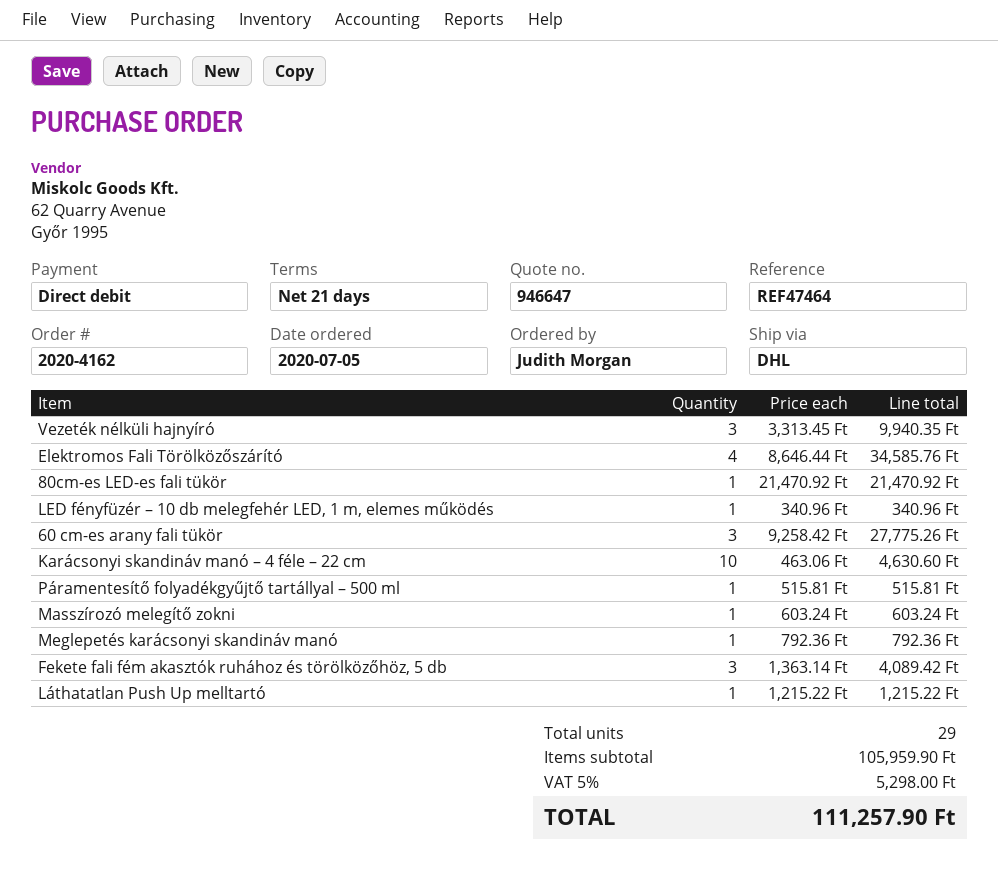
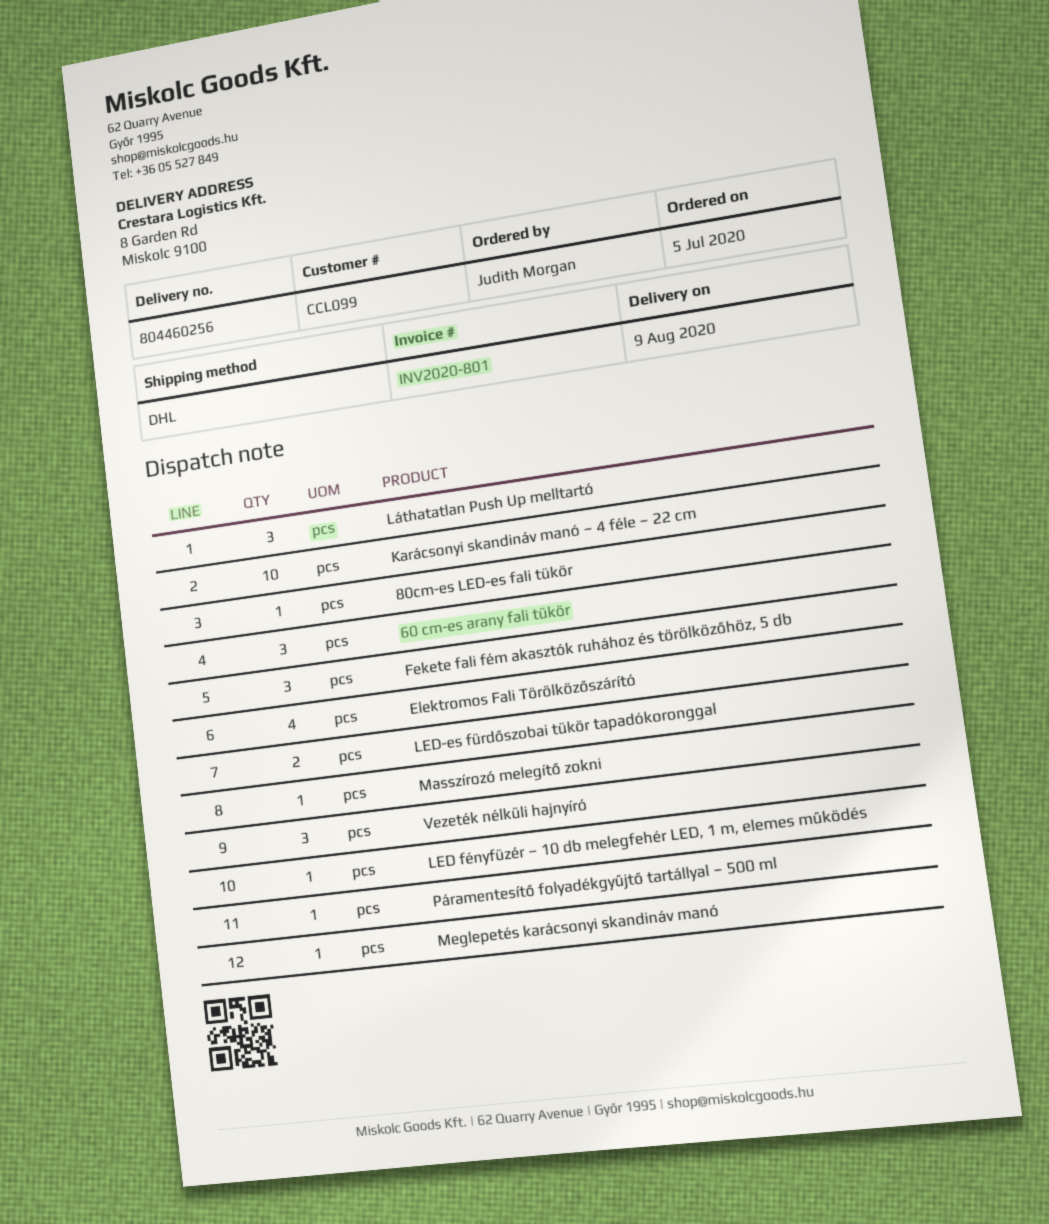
Láthatatlan Push Up melltartó: 1 -> 3
LED-es fürdőszobai tükör tapadókoronggal: none -> 2

